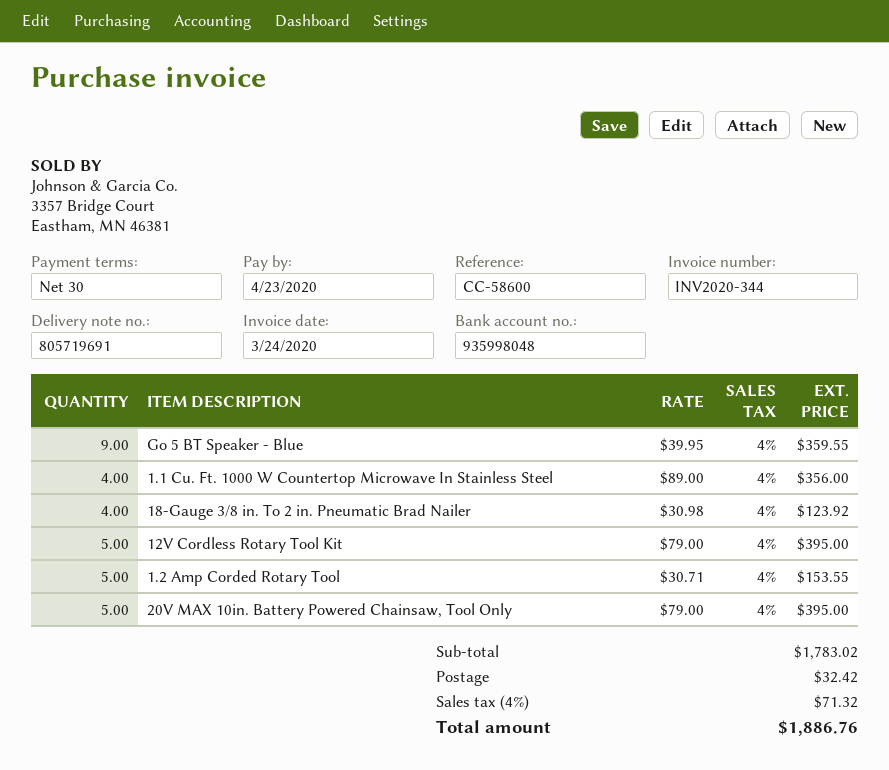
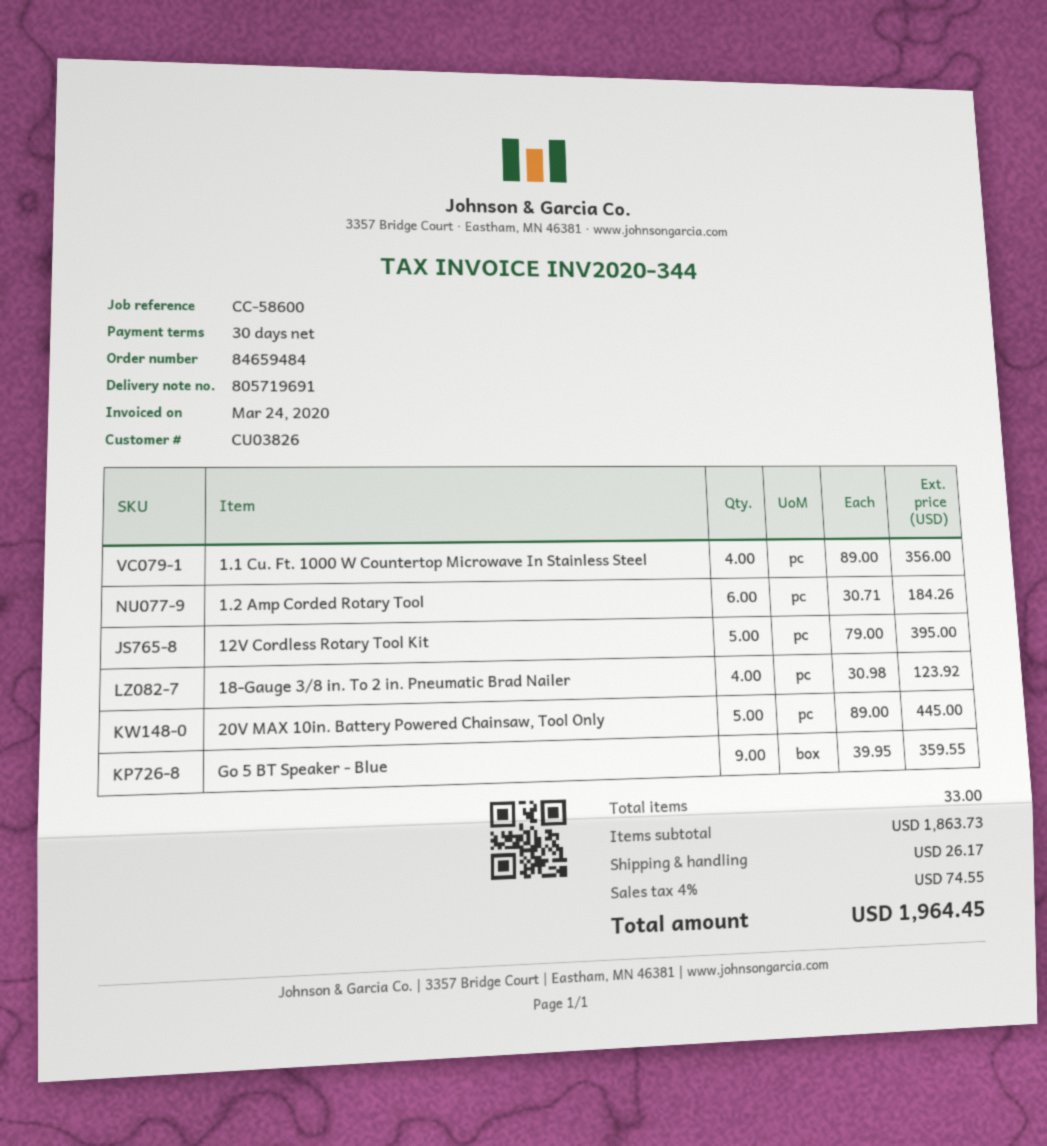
1.2 Amp Corded Rotary Tool: 5 x 30.71 = 153.55 -> 6 x 30.71 = 184.26
20V MAX 10in. Battery Powered Chainsaw, Tool Only: 5 x 79.00 = 395.00 -> 5 x 89.00 = 445.00
subtotal: 1783.02 -> 1863.73
shipping: 32.42 -> 26.17
tax: 4% = 71.32 -> 4% = 74.55
total: 1886.76 -> 1964.45

